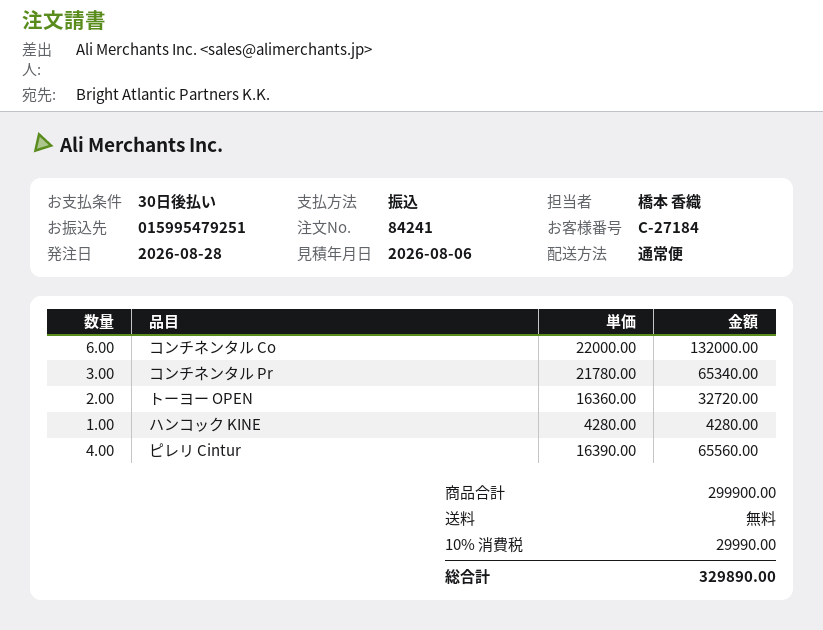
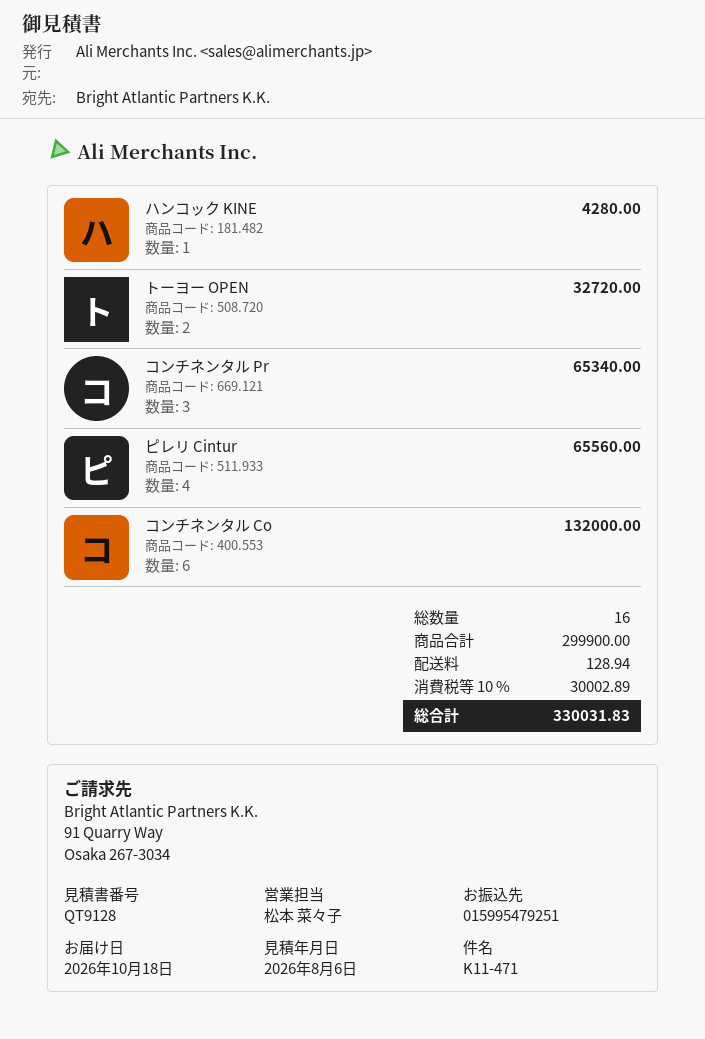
sales rep: 橋本 香織 -> 松本 菜々子
shipping: 0.00 -> 128.94
tax: 10% = 29990.00 -> 10% = 30002.89
total: 329890.00 -> 330031.83

